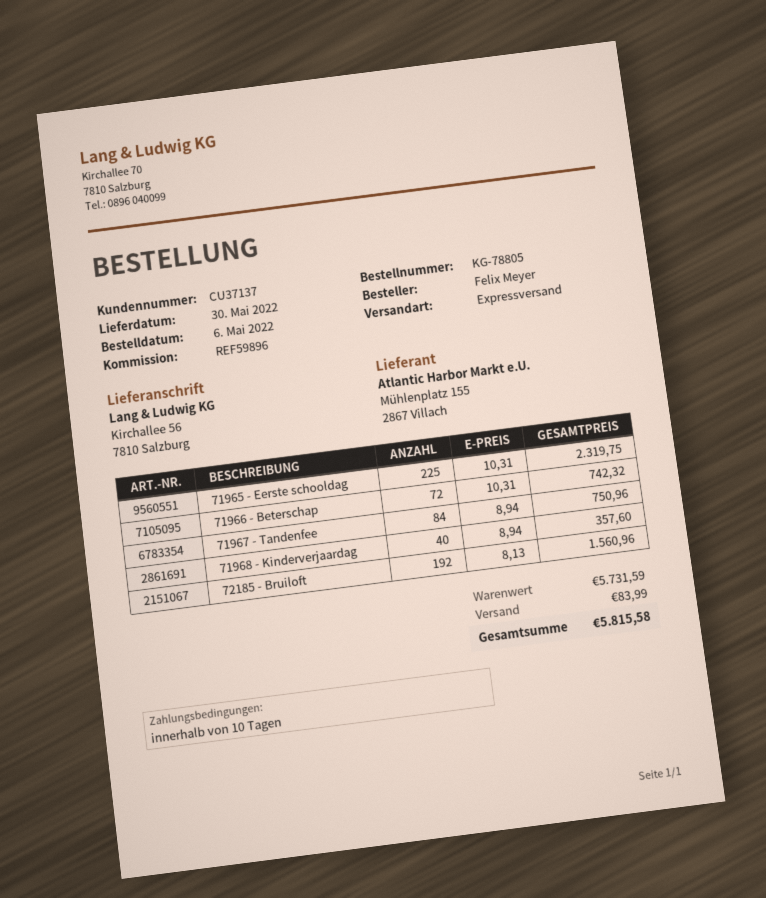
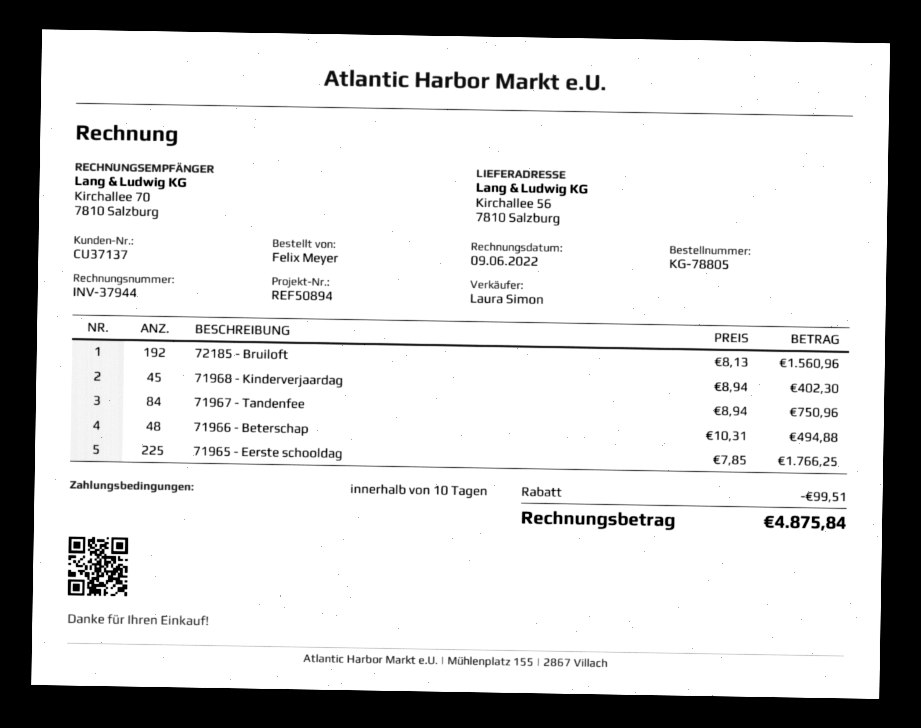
reference: REF59896 -> REF50894
71965 - Eerste schooldag: 225 x 10.31 = 2319.75 -> 225 x 7.85 = 1766.25
71966 - Beterschap: 72 x 10.31 = 742.32 -> 48 x 10.31 = 494.88
71968 - Kinderverjaardag: 40 x 8.94 = 357.60 -> 45 x 8.94 = 402.30
discount: none -> 99.51
shipping: 83.99 -> none
total: 5815.58 -> 4875.84

